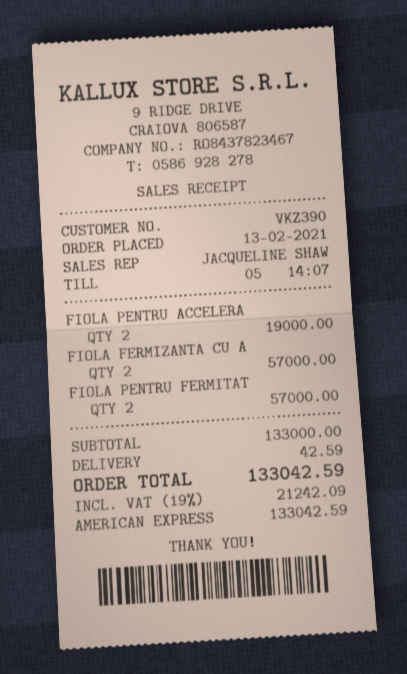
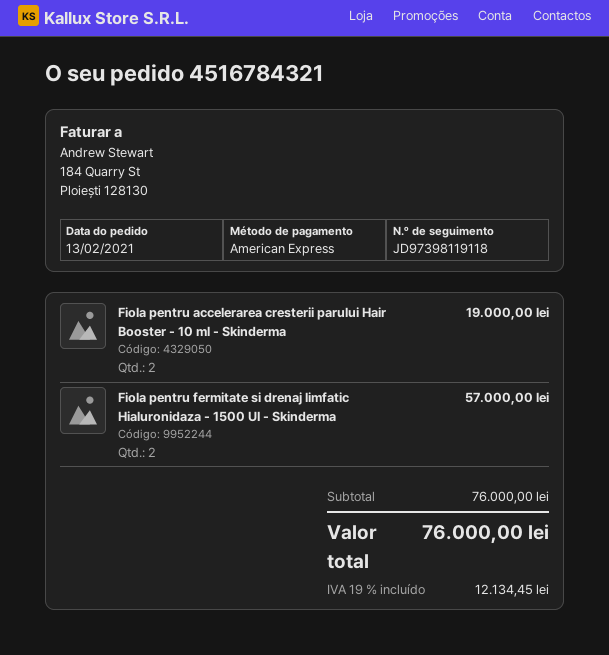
FIOLA FERMIZANTA CU A: 2 for 57000.00 -> none
subtotal: 133000.00 -> 76000.00
shipping: 42.59 -> none
tax: 19% = 21242.09 -> 19% = 12134.45
total: 133042.59 -> 76000.00

